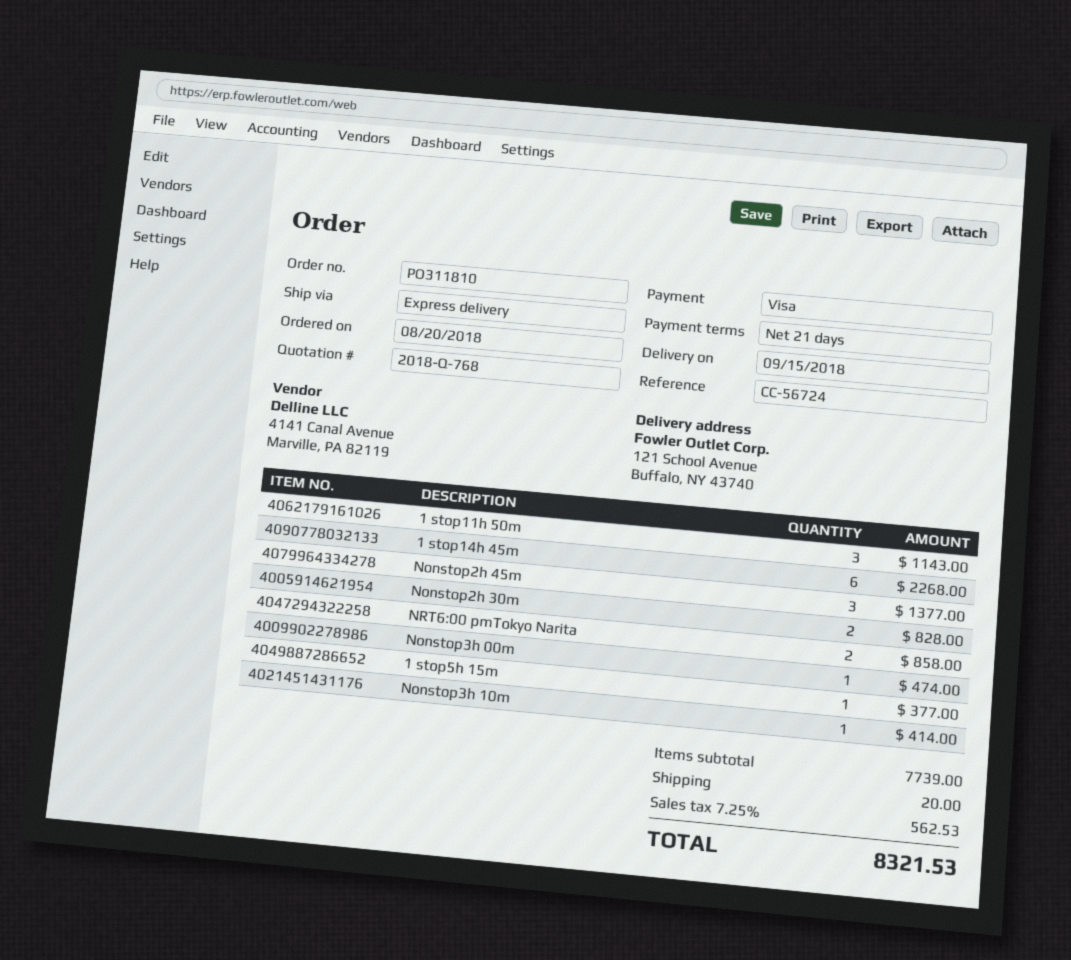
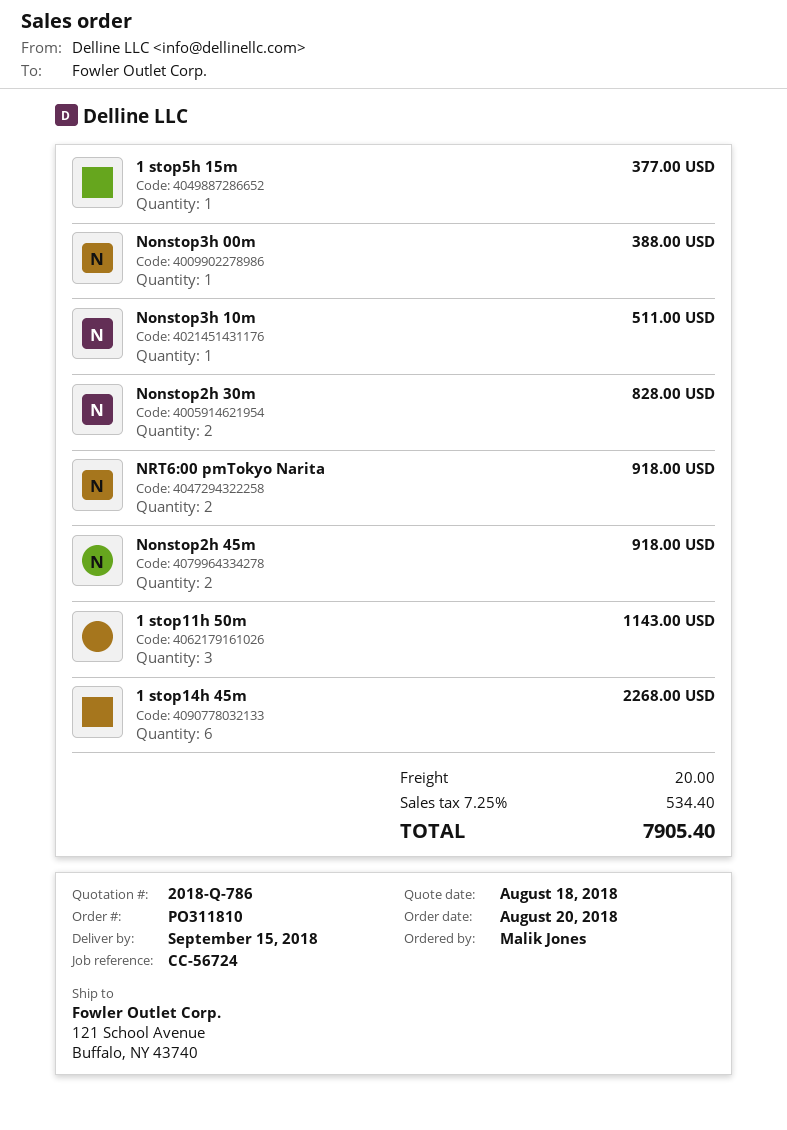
quote number: 2018-Q-768 -> 2018-Q-786
Nonstop2h 45m: 3 for 1377.00 -> 2 for 918.00
NRT6:00 pmTokyo Narita: 2 for 858.00 -> 2 for 918.00
Nonstop3h 00m: 1 for 474.00 -> 1 for 388.00
Nonstop3h 10m: 1 for 414.00 -> 1 for 511.00
tax: 7.25% = 562.53 -> 7.25% = 534.40
total: 8321.53 -> 7905.40

